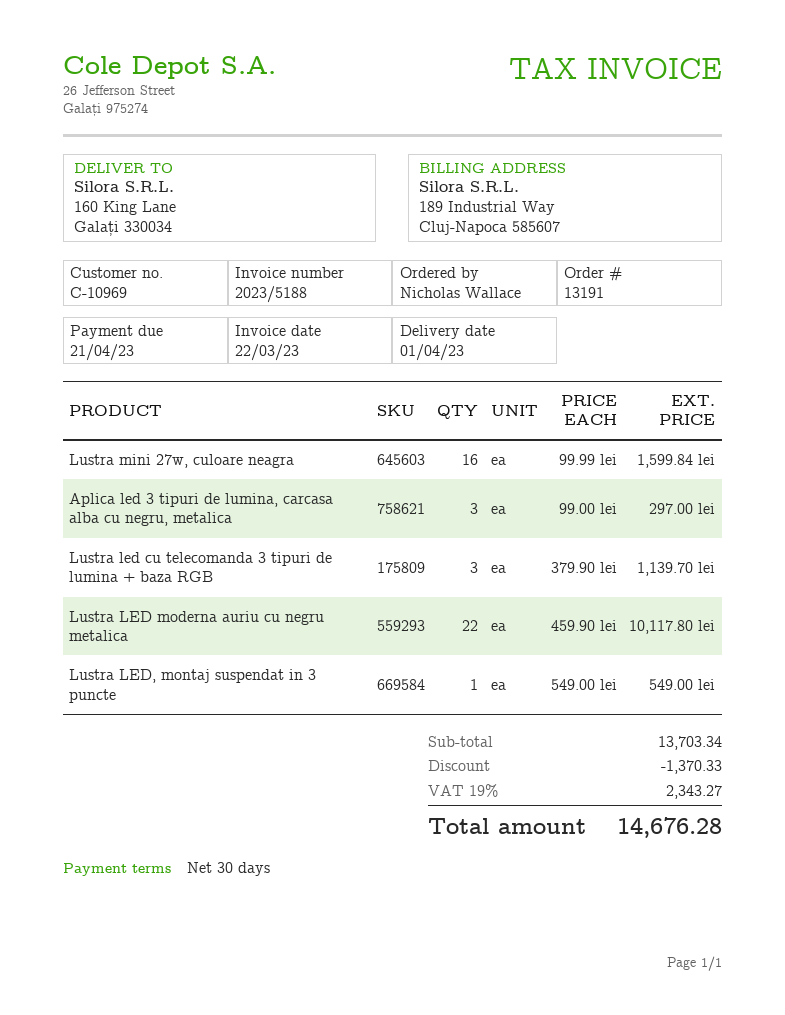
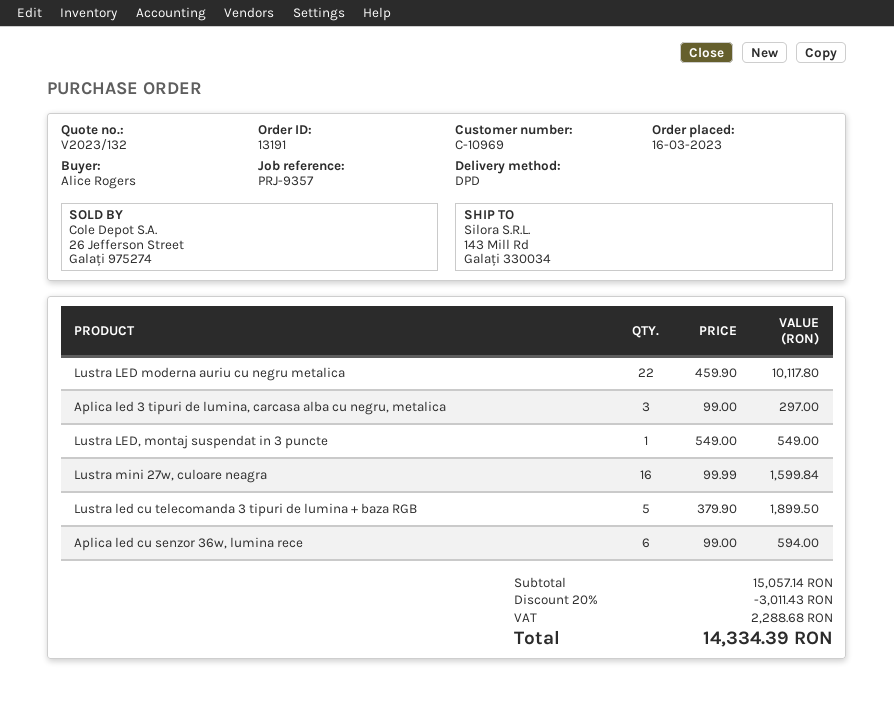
ordered by: Nicholas Wallace -> Alice Rogers
ship to: 160 King Lane, Galați 330034 -> 143 Mill Rd, Galați 330034
Lustra led cu telecomanda 3 tipuri de lumina + baza RGB: 3 x 379.90 = 1139.70 -> 5 x 379.90 = 1899.50
Aplica led cu senzor 36w, lumina rece: none -> 6 x 99.00 = 594.00
subtotal: 13703.34 -> 15057.14
discount: 1370.33 -> 3011.43
tax: 2343.27 -> 2288.68
total: 14676.28 -> 14334.39

